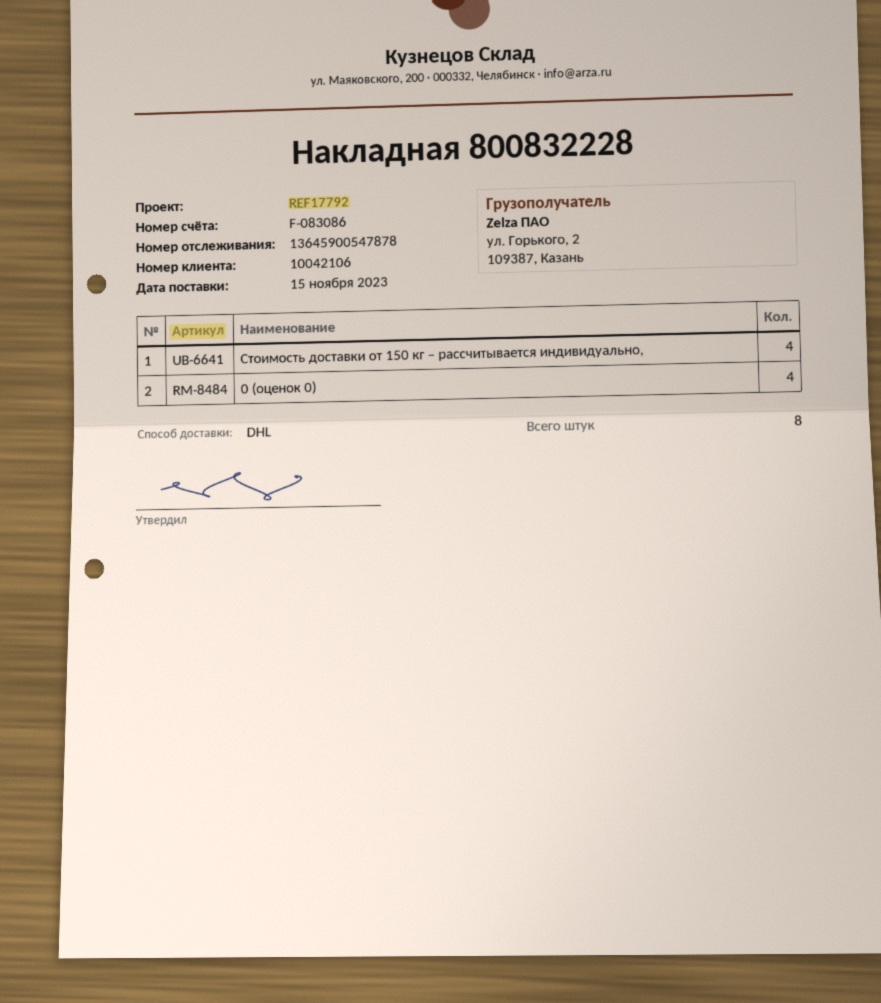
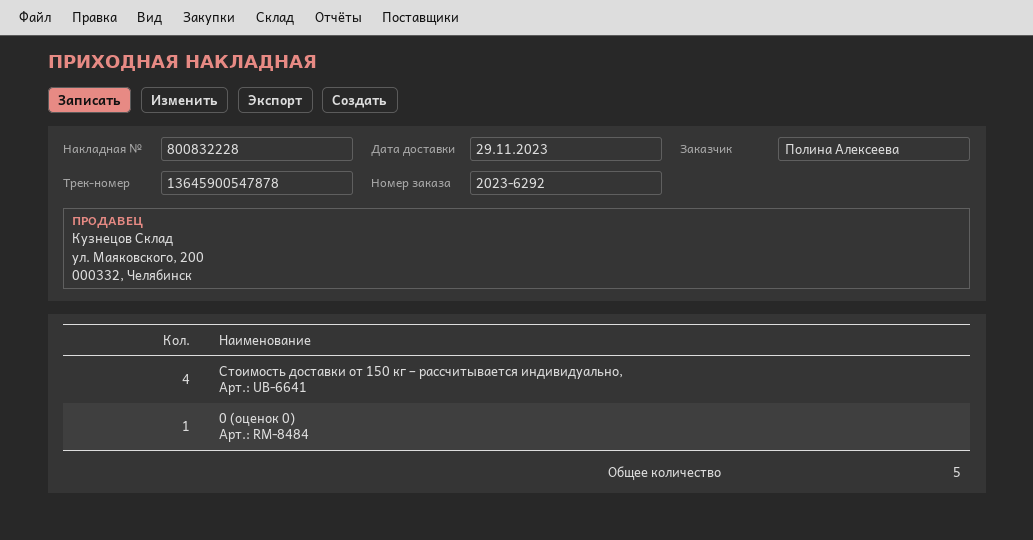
delivery date: 2023-11-15 -> 2023-11-29
0 (оценок 0): 4 -> 1
total quantity: 8 -> 5

